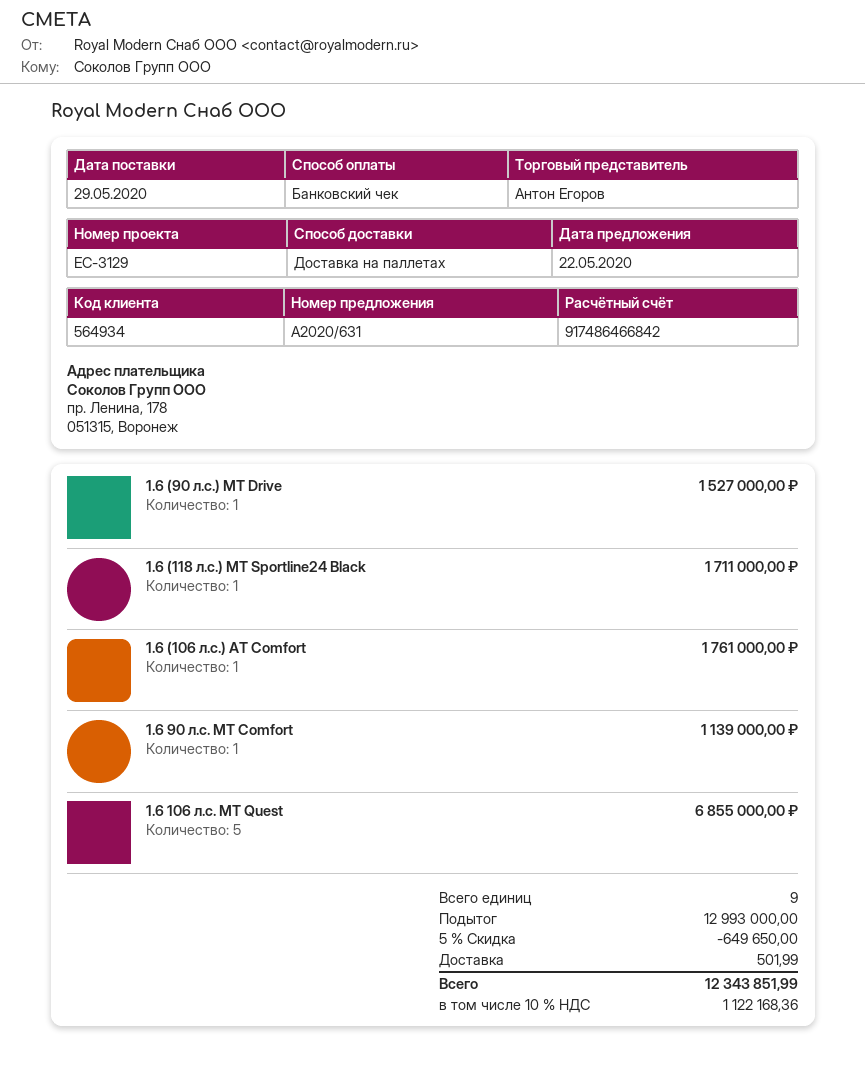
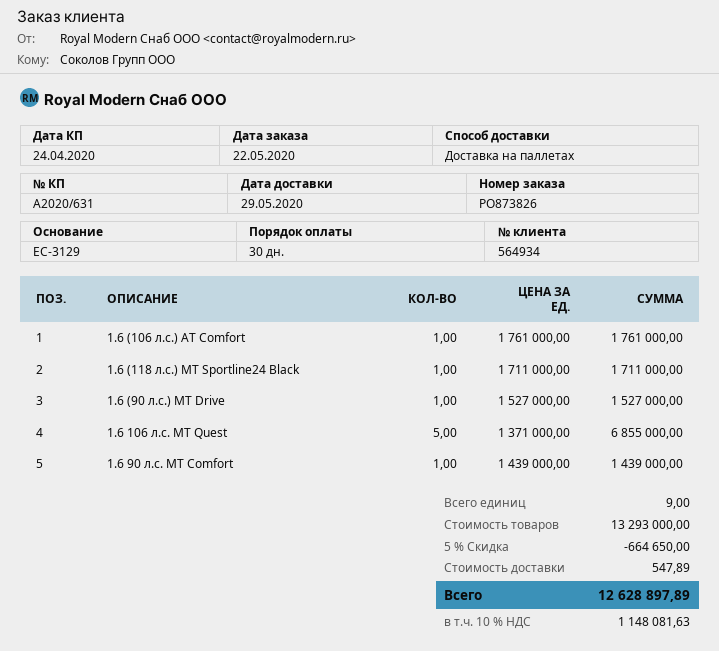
quote date: 2020-05-22 -> 2020-04-24
1.6 90 л.с. MT Comfort: 1 for 1139000.00 -> 1 for 1439000.00
subtotal: 12993000.00 -> 13293000.00
discount: 5% = 649650.00 -> 5% = 664650.00
shipping: 501.99 -> 547.89
tax: 10% = 1122168.36 -> 10% = 1148081.63
total: 12343851.99 -> 12628897.89

